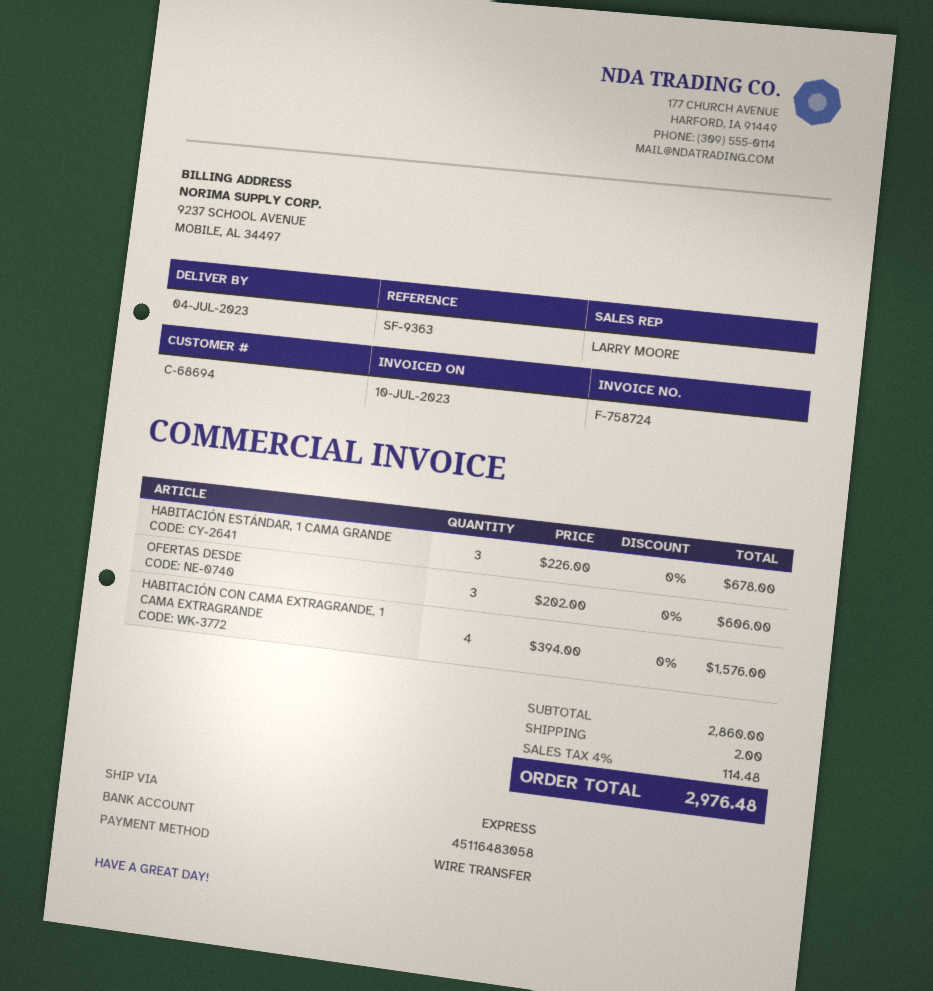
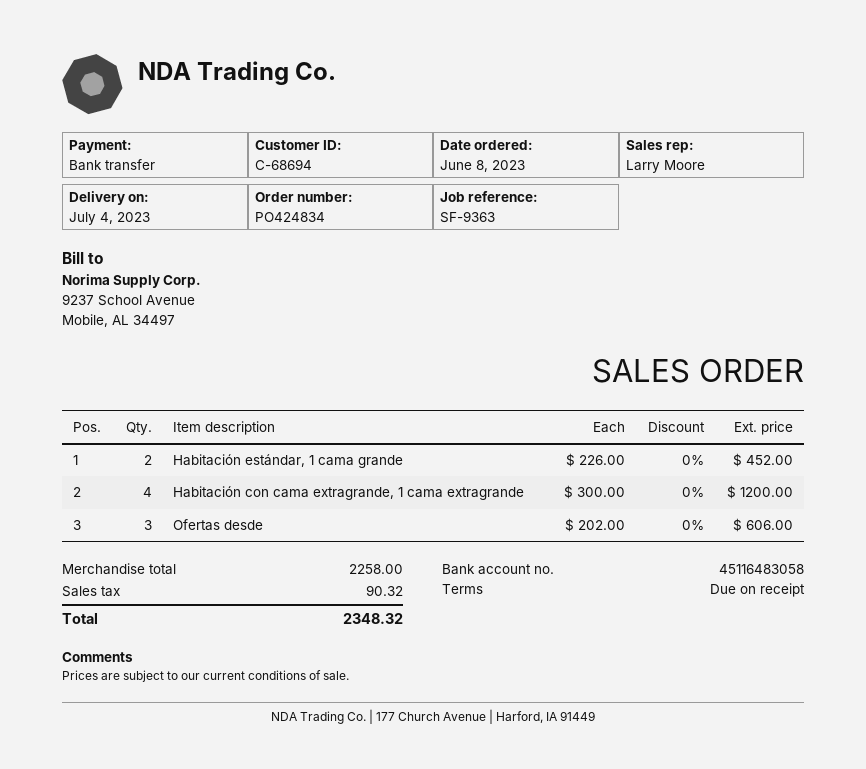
HABITACIÓN ESTÁNDAR, 1 CAMA GRANDE: 3 x 226.00 = 678.00 -> 2 x 226.00 = 452.00
HABITACIÓN CON CAMA EXTRAGRANDE, 1 CAMA EXTRAGRANDE: 4 x 394.00 = 1576.00 -> 4 x 300.00 = 1200.00
subtotal: 2860.00 -> 2258.00
shipping: 2.00 -> none
tax: 114.48 -> 90.32
total: 2976.48 -> 2348.32

